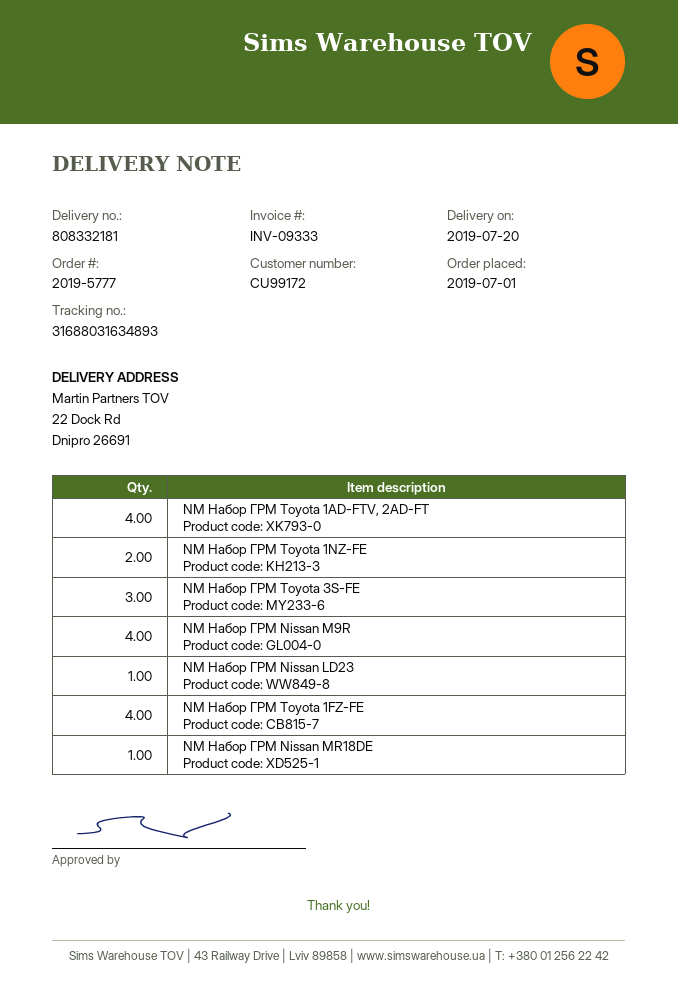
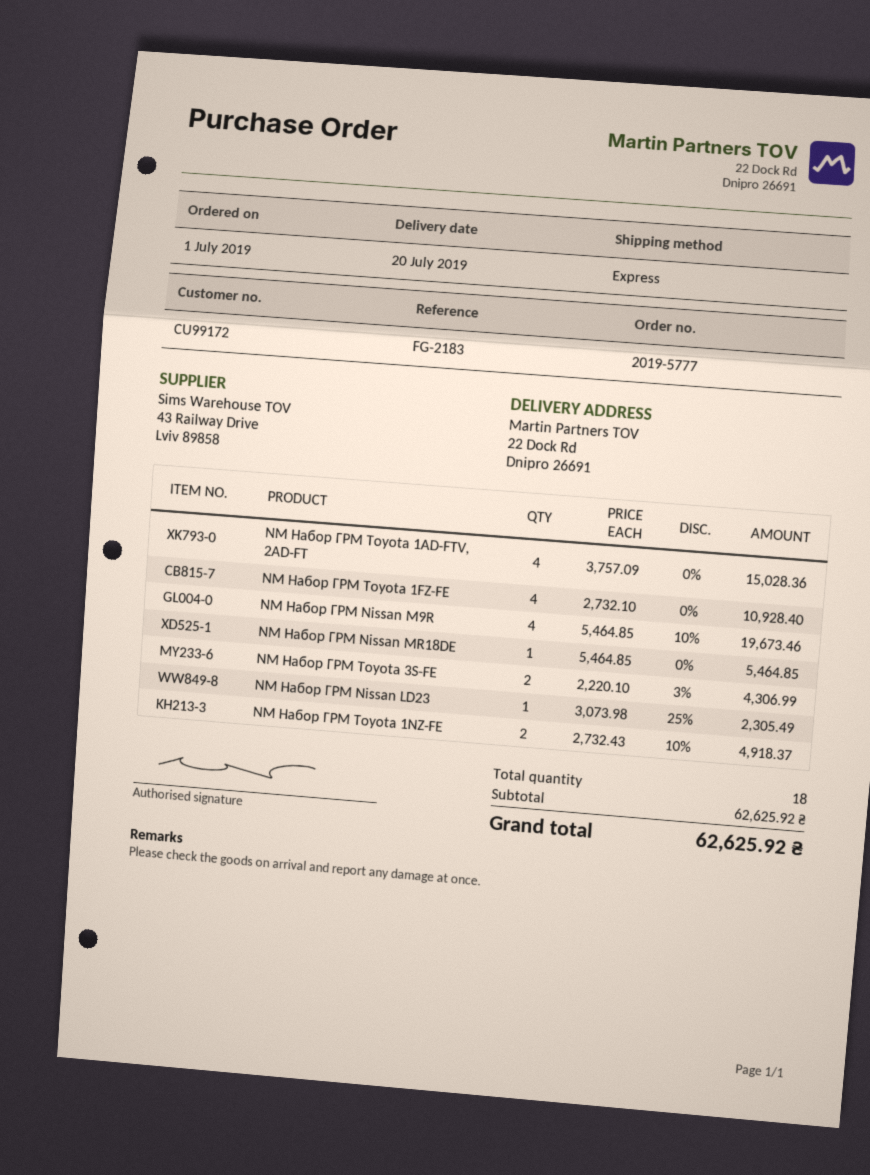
NM Набор ГРМ Toyota 3S-FE: 3 -> 2

